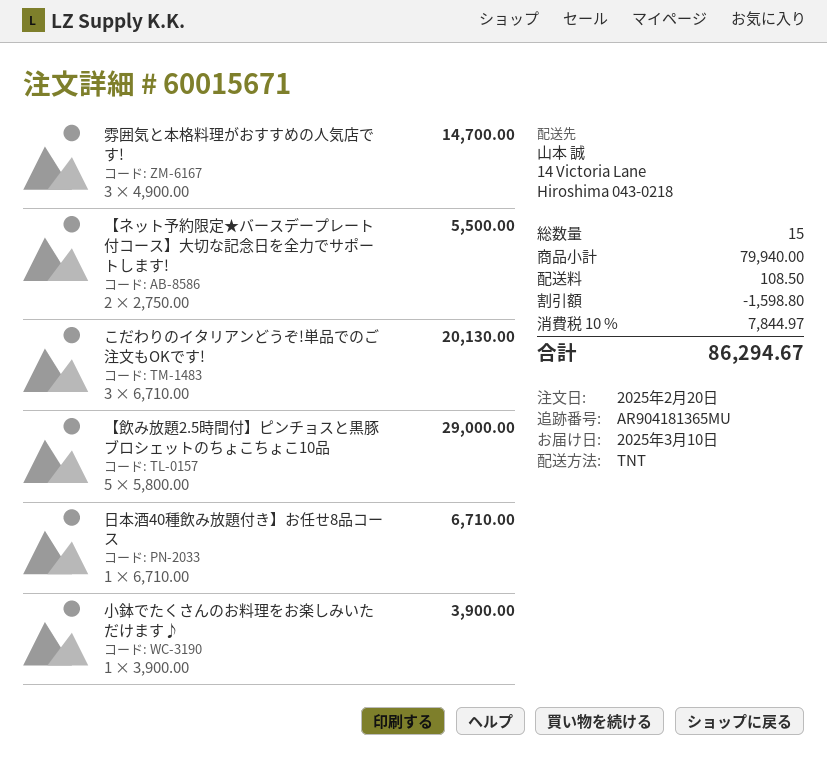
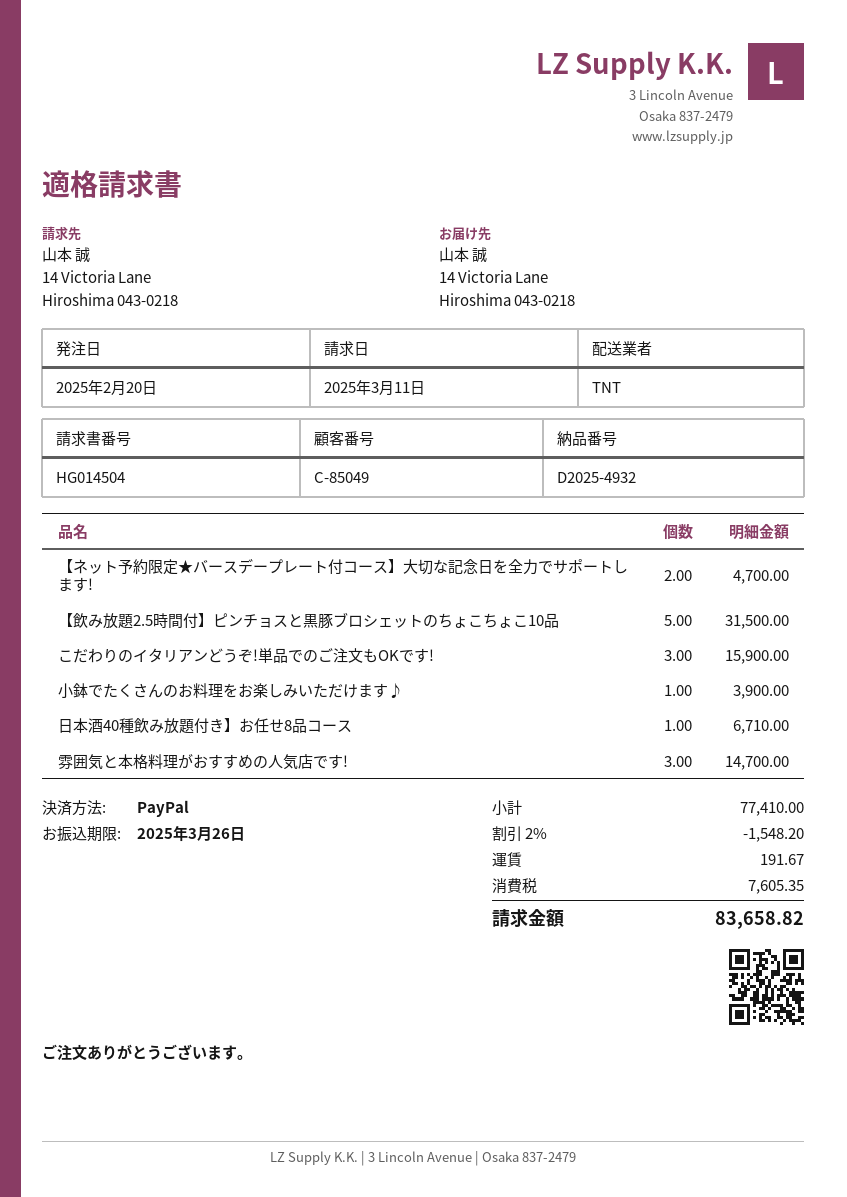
【ネット予約限定★バースデープレート付コース】大切な記念日を全力でサポートします!: 2 for 5500.00 -> 2 for 4700.00
こだわりのイタリアンどうぞ!単品でのご注文もOKです!: 3 for 20130.00 -> 3 for 15900.00
【飲み放題2.5時間付】ピンチョスと黒豚ブロシェットのちょこちょこ10品: 5 for 29000.00 -> 5 for 31500.00
subtotal: 79940.00 -> 77410.00
discount: 1598.80 -> 1548.20
shipping: 108.50 -> 191.67
tax: 7844.97 -> 7605.35
total: 86294.67 -> 83658.82

